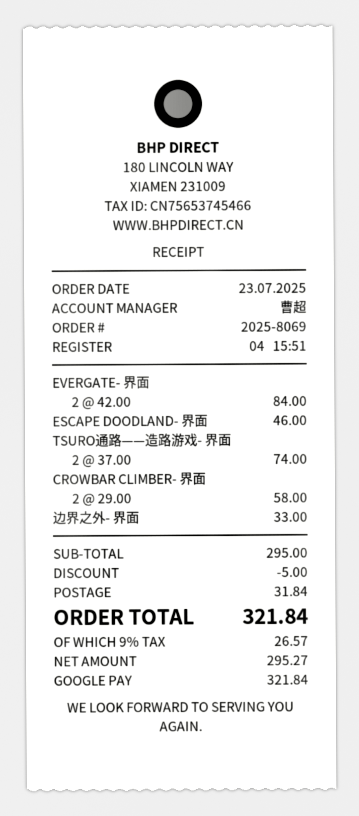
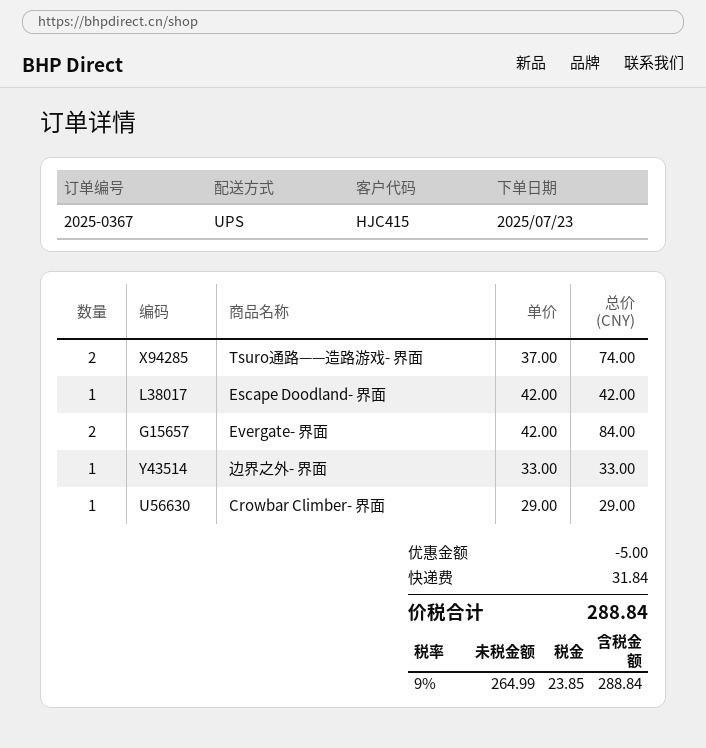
order number: 2025-8069 -> 2025-0367
ESCAPE DOODLAND- 界面: 1 x 46.00 = 46.00 -> 1 x 42.00 = 42.00
CROWBAR CLIMBER- 界面: 2 x 29.00 = 58.00 -> 1 x 29.00 = 29.00
net: 295.27 -> 264.99
tax: 9% = 26.57 -> 9% = 23.85
total: 321.84 -> 288.84

